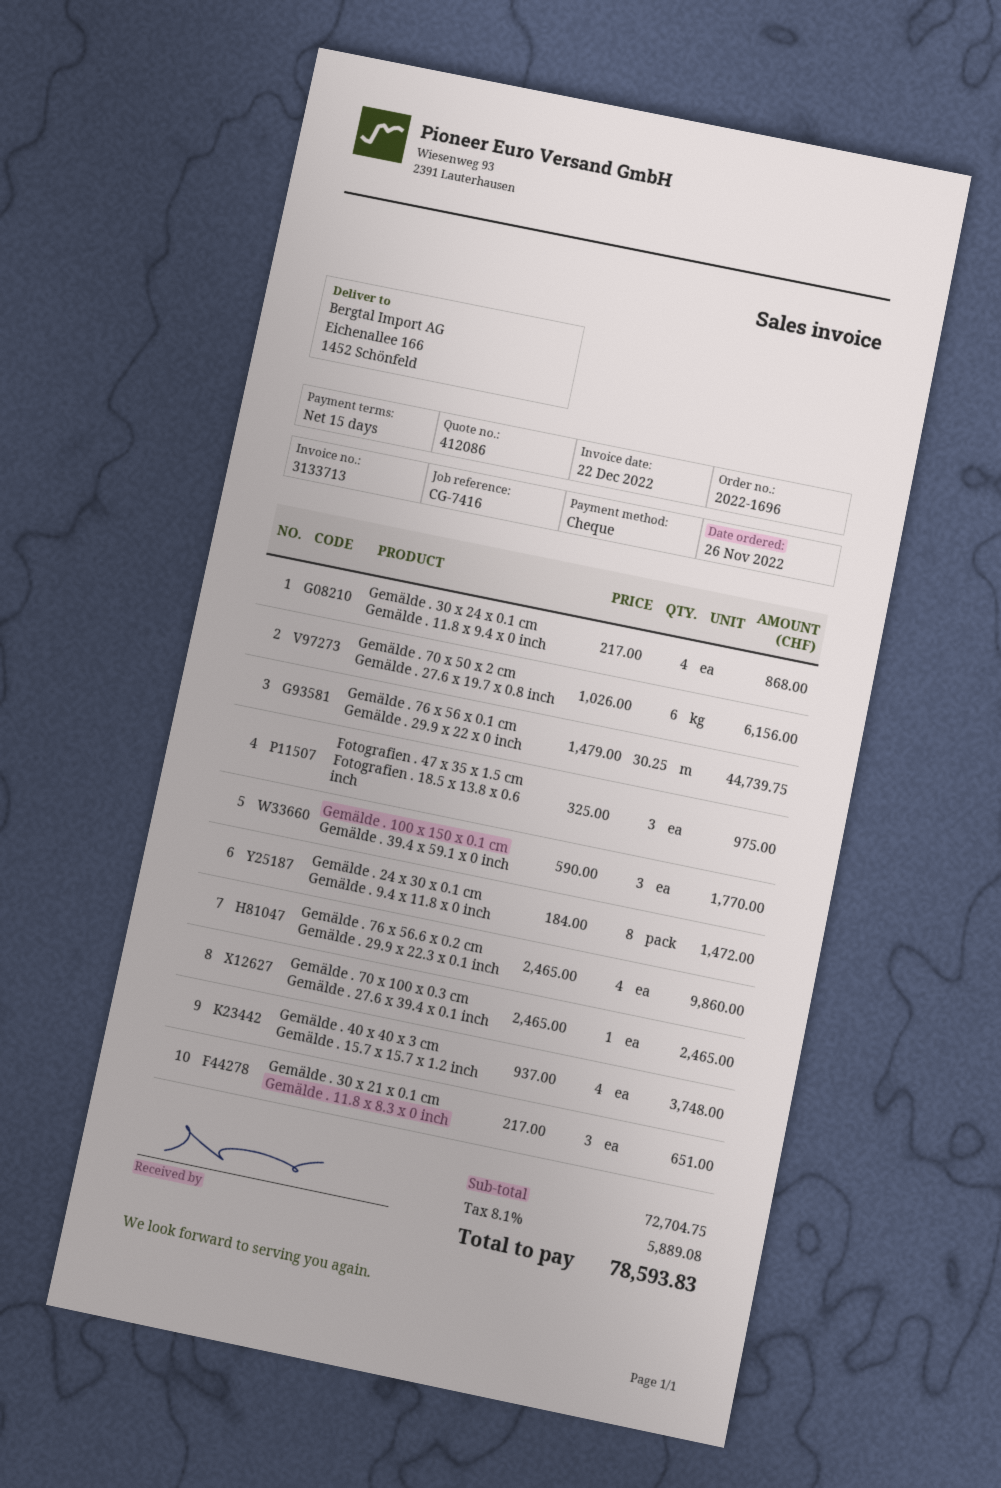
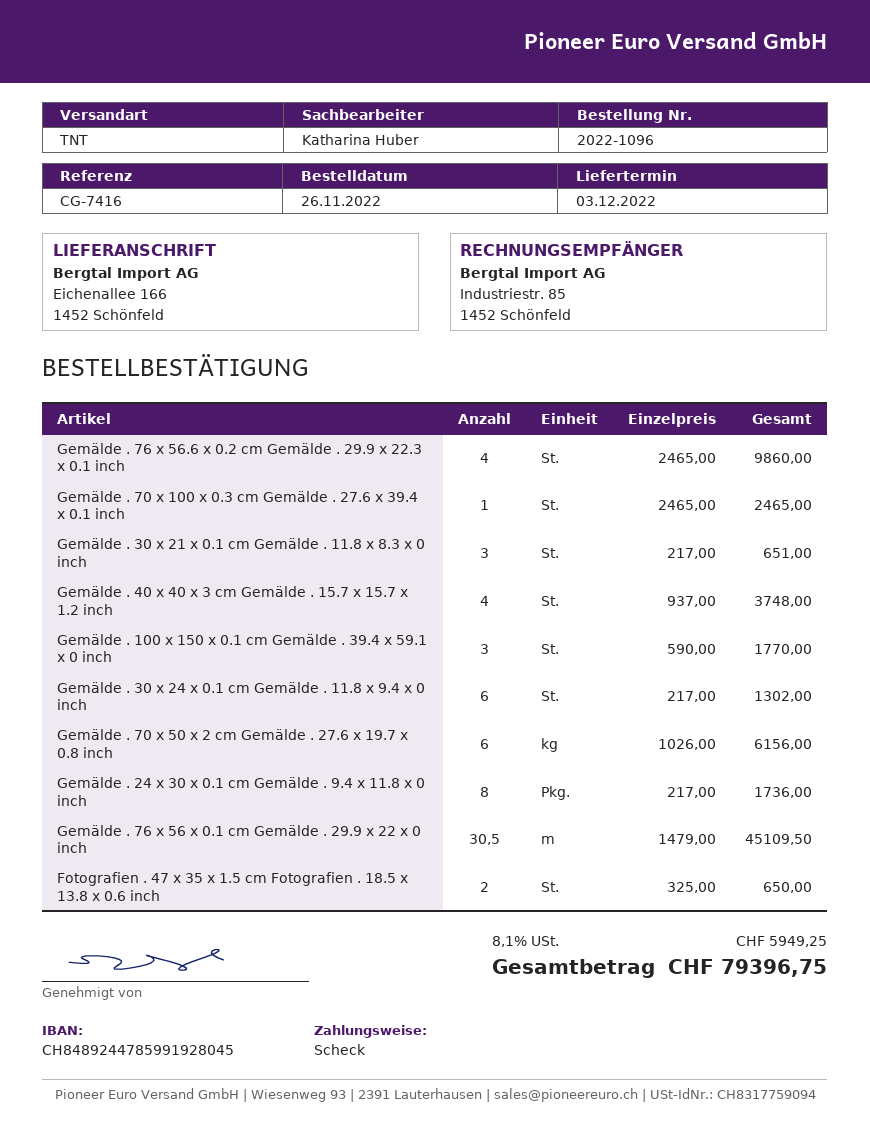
order number: 2022-1696 -> 2022-1096
Gemälde . 30 x 24 x 0.1 cm Gemälde . 11.8 x 9.4 x 0 inch: 4 x 217.00 = 868.00 -> 6 x 217.00 = 1302.00
Gemälde . 76 x 56 x 0.1 cm Gemälde . 29.9 x 22 x 0 inch: 30.25 x 1479.00 = 44739.75 -> 30.5 x 1479.00 = 45109.50
Fotografien . 47 x 35 x 1.5 cm Fotografien . 18.5 x 13.8 x 0.6 inch: 3 x 325.00 = 975.00 -> 2 x 325.00 = 650.00
Gemälde . 24 x 30 x 0.1 cm Gemälde . 9.4 x 11.8 x 0 inch: 8 x 184.00 = 1472.00 -> 8 x 217.00 = 1736.00
tax: 8.1% = 5889.08 -> 8.1% = 5949.25
total: 78593.83 -> 79396.75

